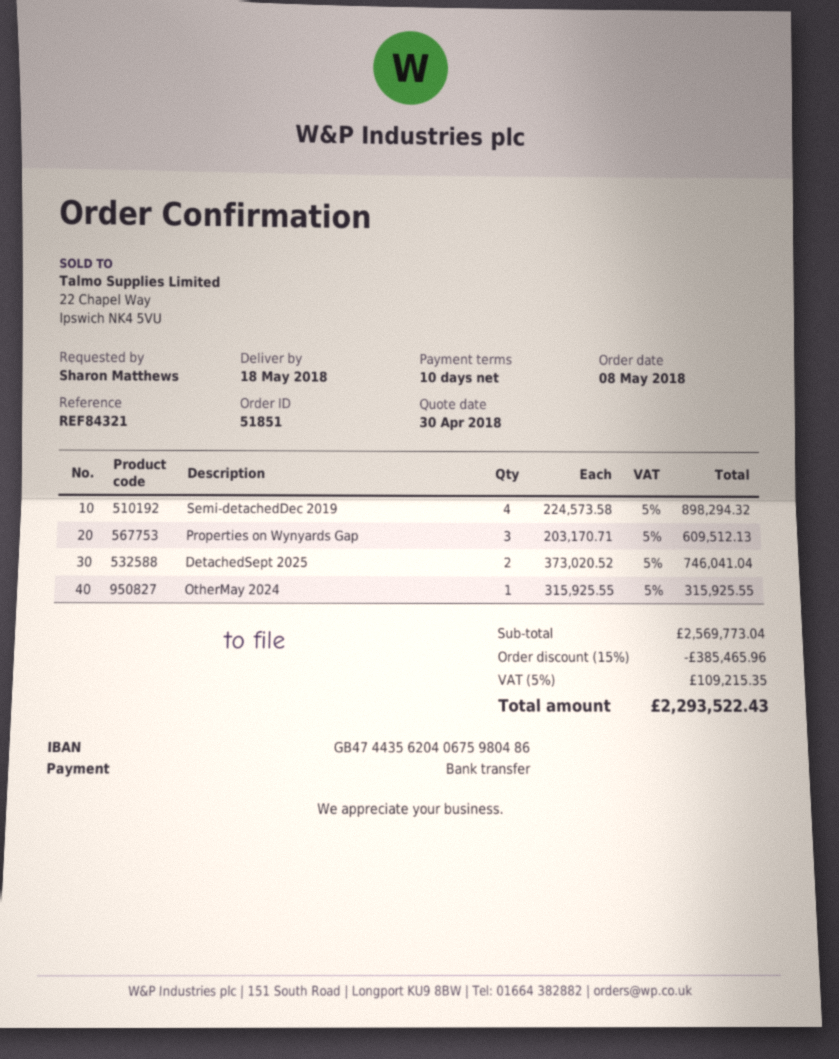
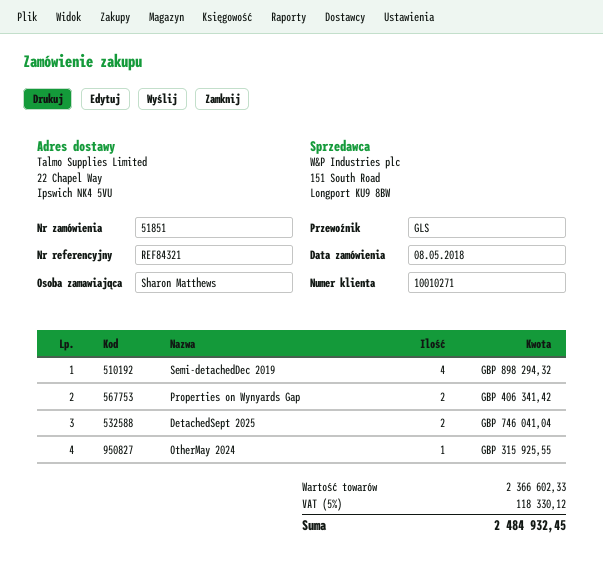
Properties on Wynyards Gap: 3 for 609512.13 -> 2 for 406341.42
subtotal: 2569773.04 -> 2366602.33
discount: 15% = 385465.96 -> none
tax: 5% = 109215.35 -> 5% = 118330.12
total: 2293522.43 -> 2484932.45

